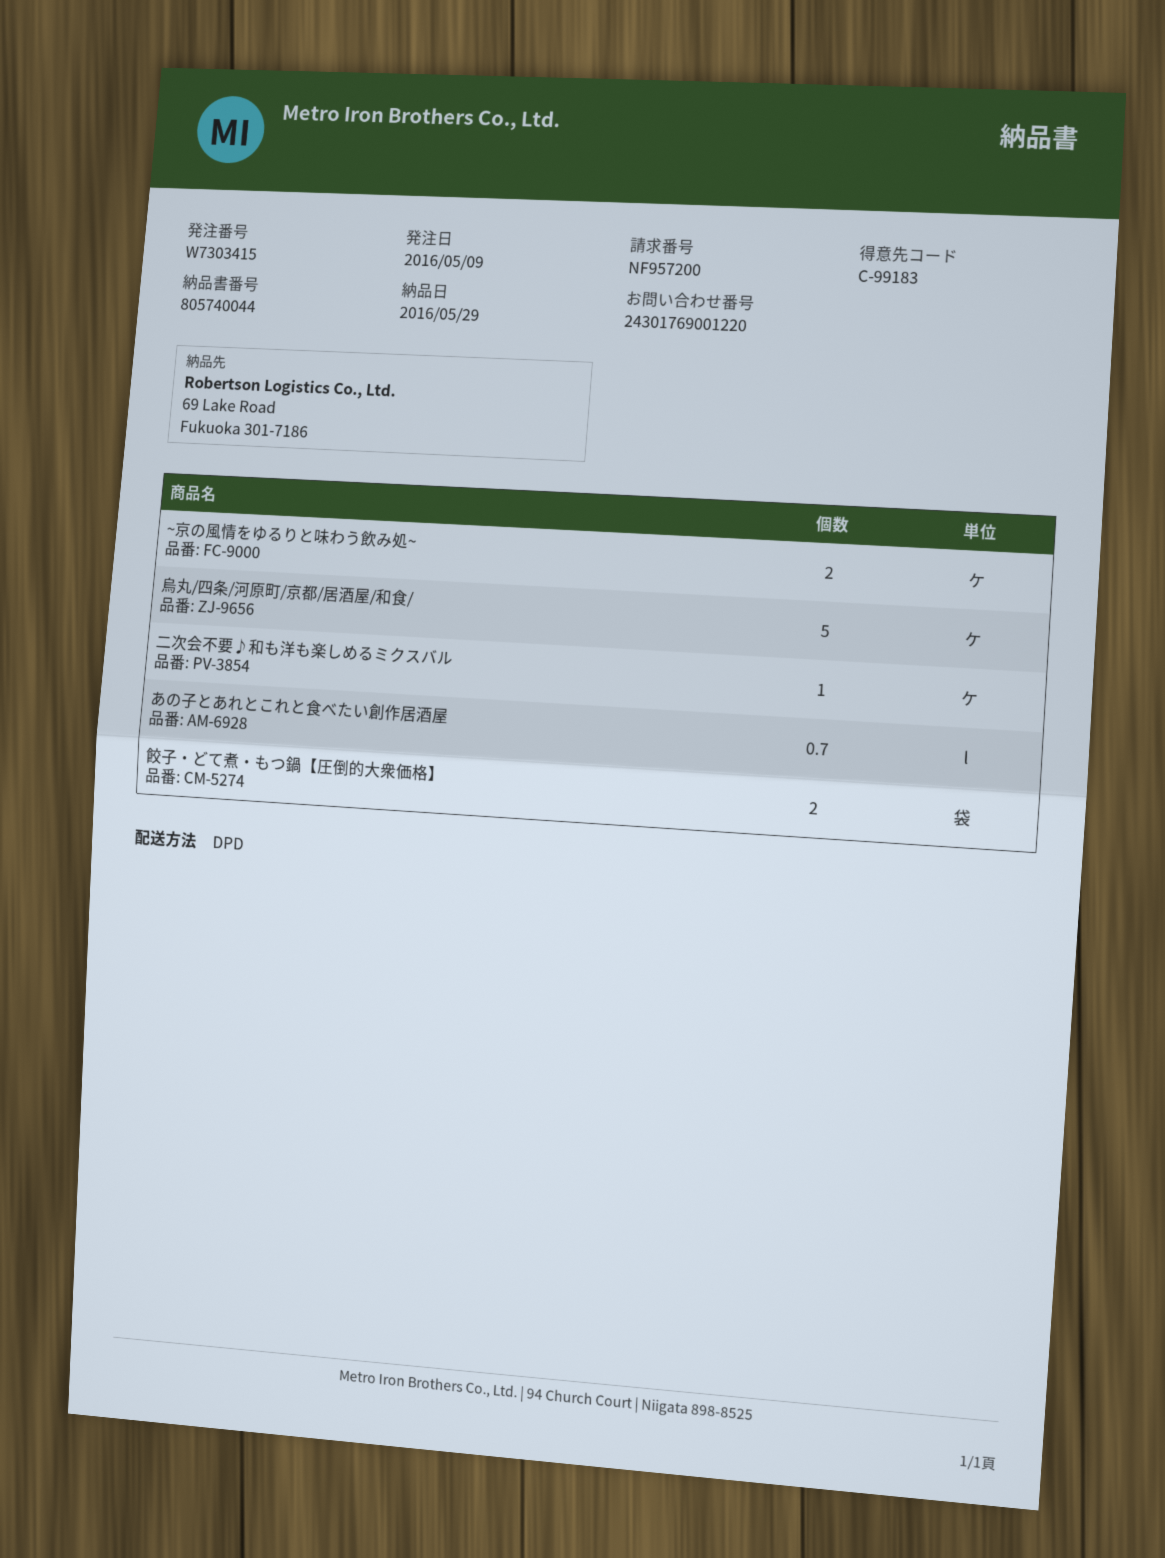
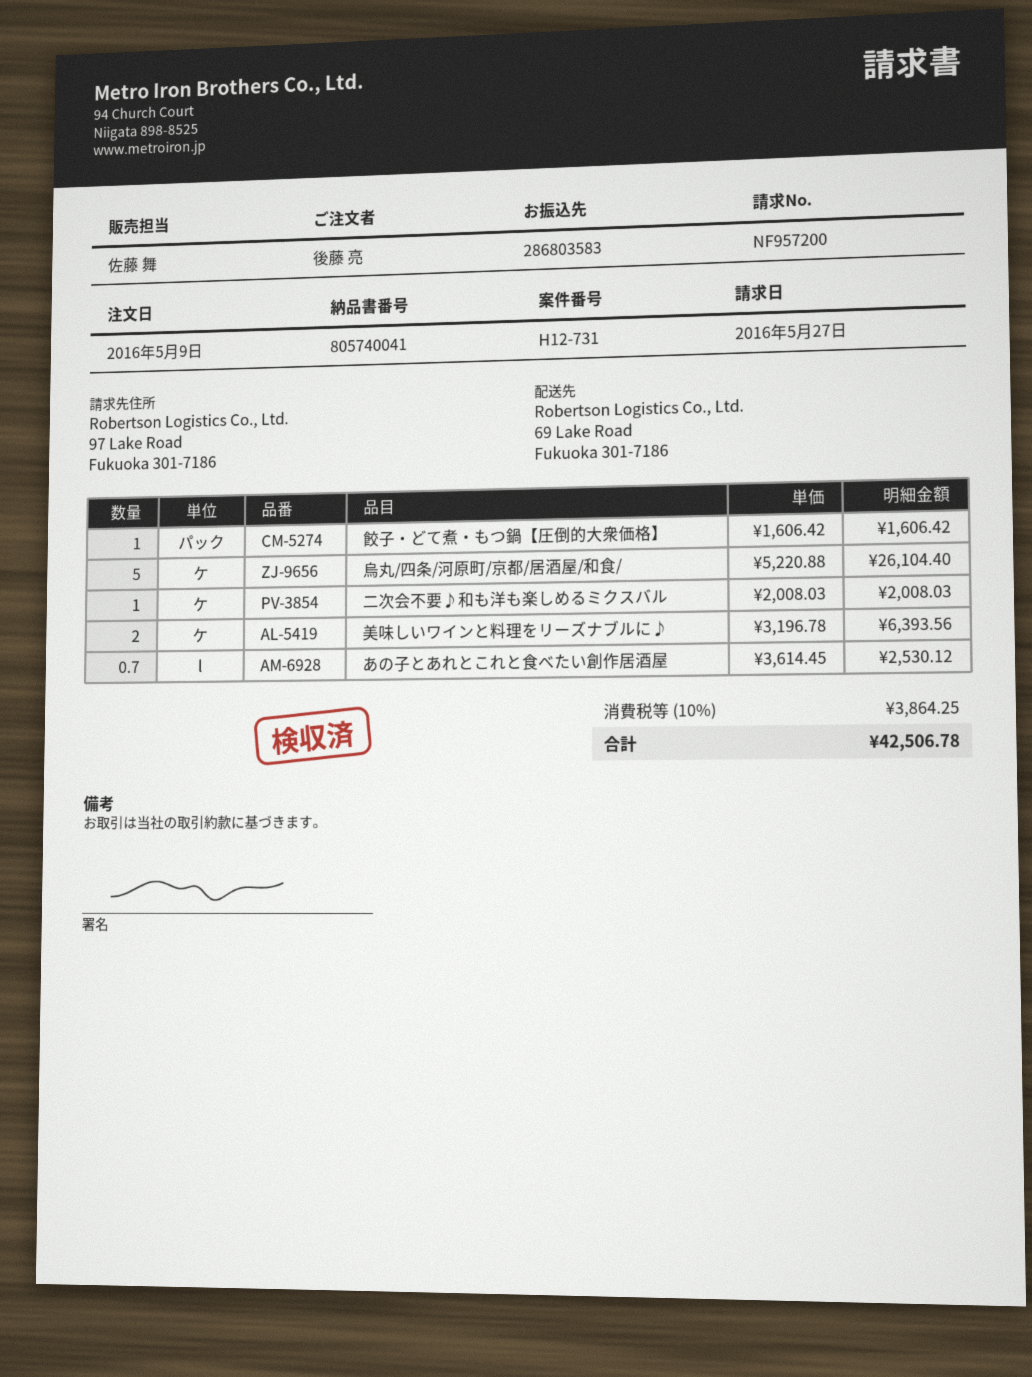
delivery note number: 805740044 -> 805740041
~京の風情をゆるりと味わう飲み処~: 2 -> none
餃子・どて煮・もつ鍋【圧倒的大衆価格】: 2 -> 1
美味しいワインと料理をリーズナブルに♪: none -> 2

